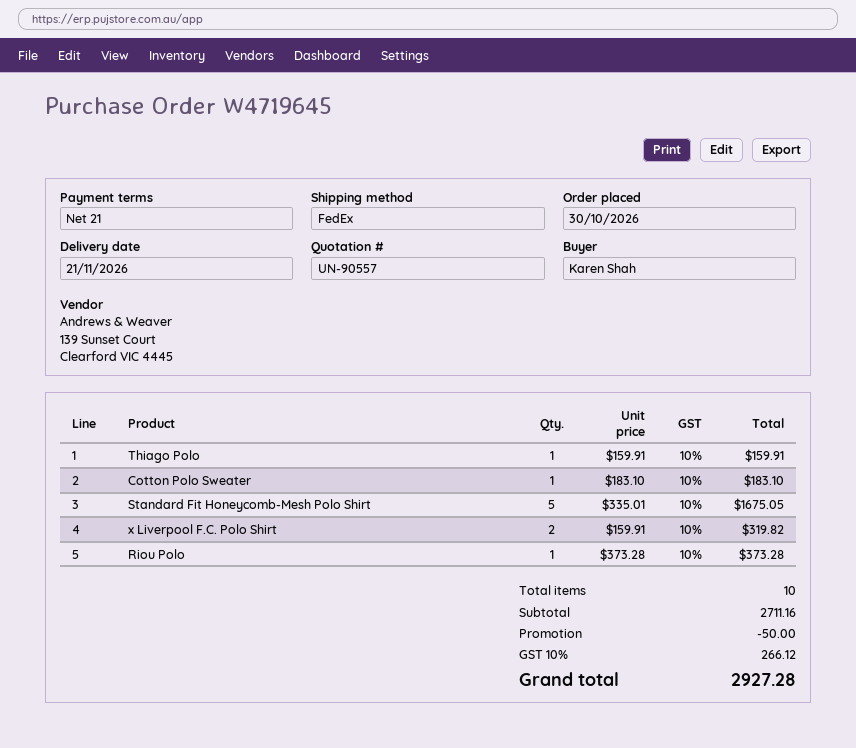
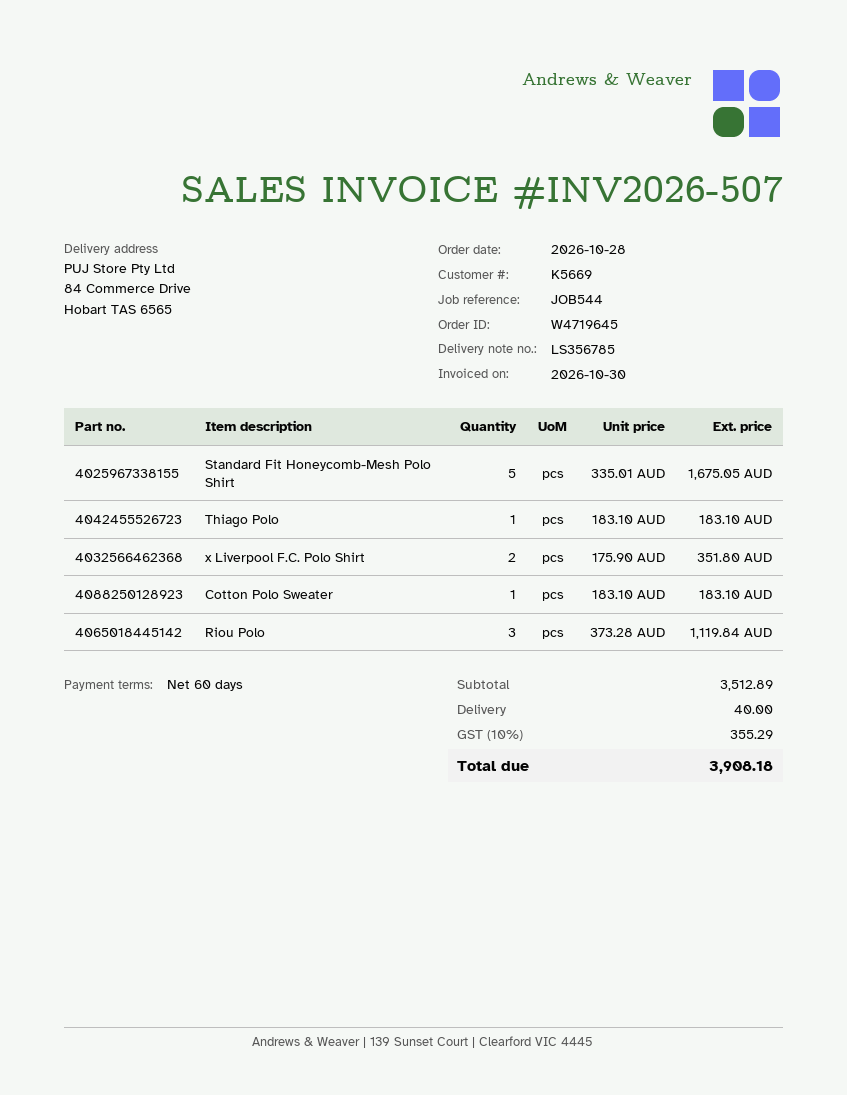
order date: 2026-10-30 -> 2026-10-28
payment terms: 21 days -> 60 days
Thiago Polo: 1 x 159.91 = 159.91 -> 1 x 183.10 = 183.10
x Liverpool F.C. Polo Shirt: 2 x 159.91 = 319.82 -> 2 x 175.90 = 351.80
Riou Polo: 1 x 373.28 = 373.28 -> 3 x 373.28 = 1119.84
subtotal: 2711.16 -> 3512.89
discount: 50.00 -> none
shipping: none -> 40.00
tax: 10% = 266.12 -> 10% = 355.29
total: 2927.28 -> 3908.18

